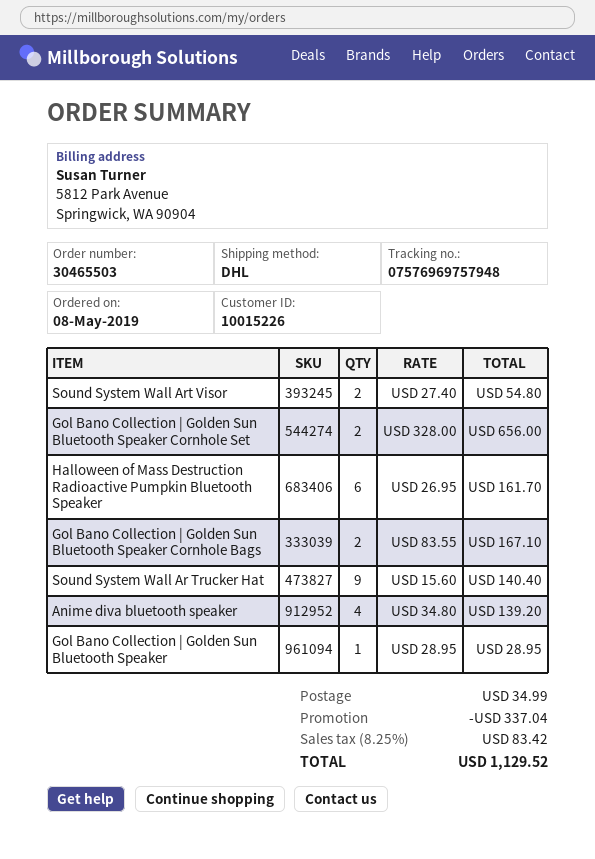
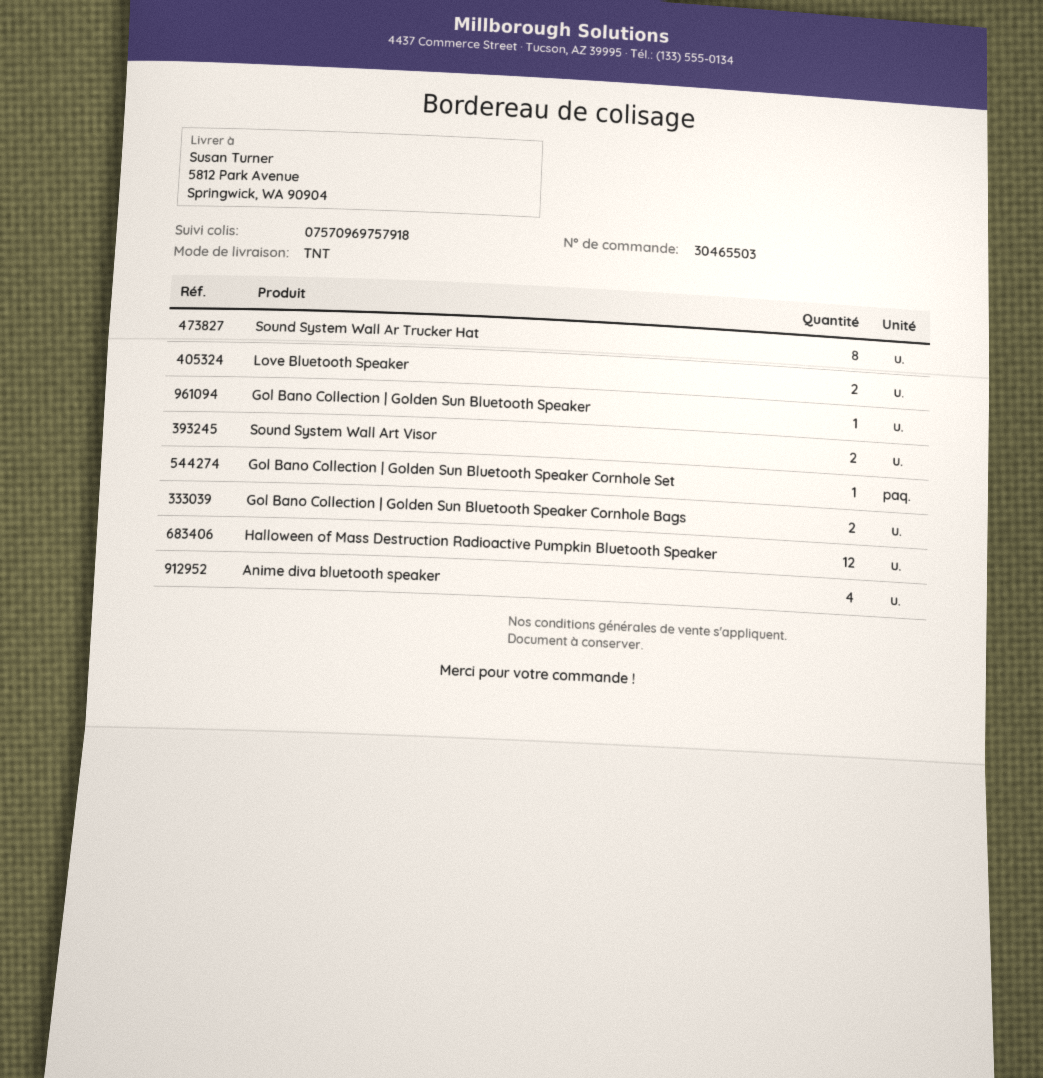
shipping method: DHL -> TNT
tracking number: 07576969757948 -> 07570969757918
Gol Bano Collection | Golden Sun Bluetooth Speaker Cornhole Set: 2 -> 1
Halloween of Mass Destruction Radioactive Pumpkin Bluetooth Speaker: 6 -> 12
Sound System Wall Ar Trucker Hat: 9 -> 8
Love Bluetooth Speaker: none -> 2

